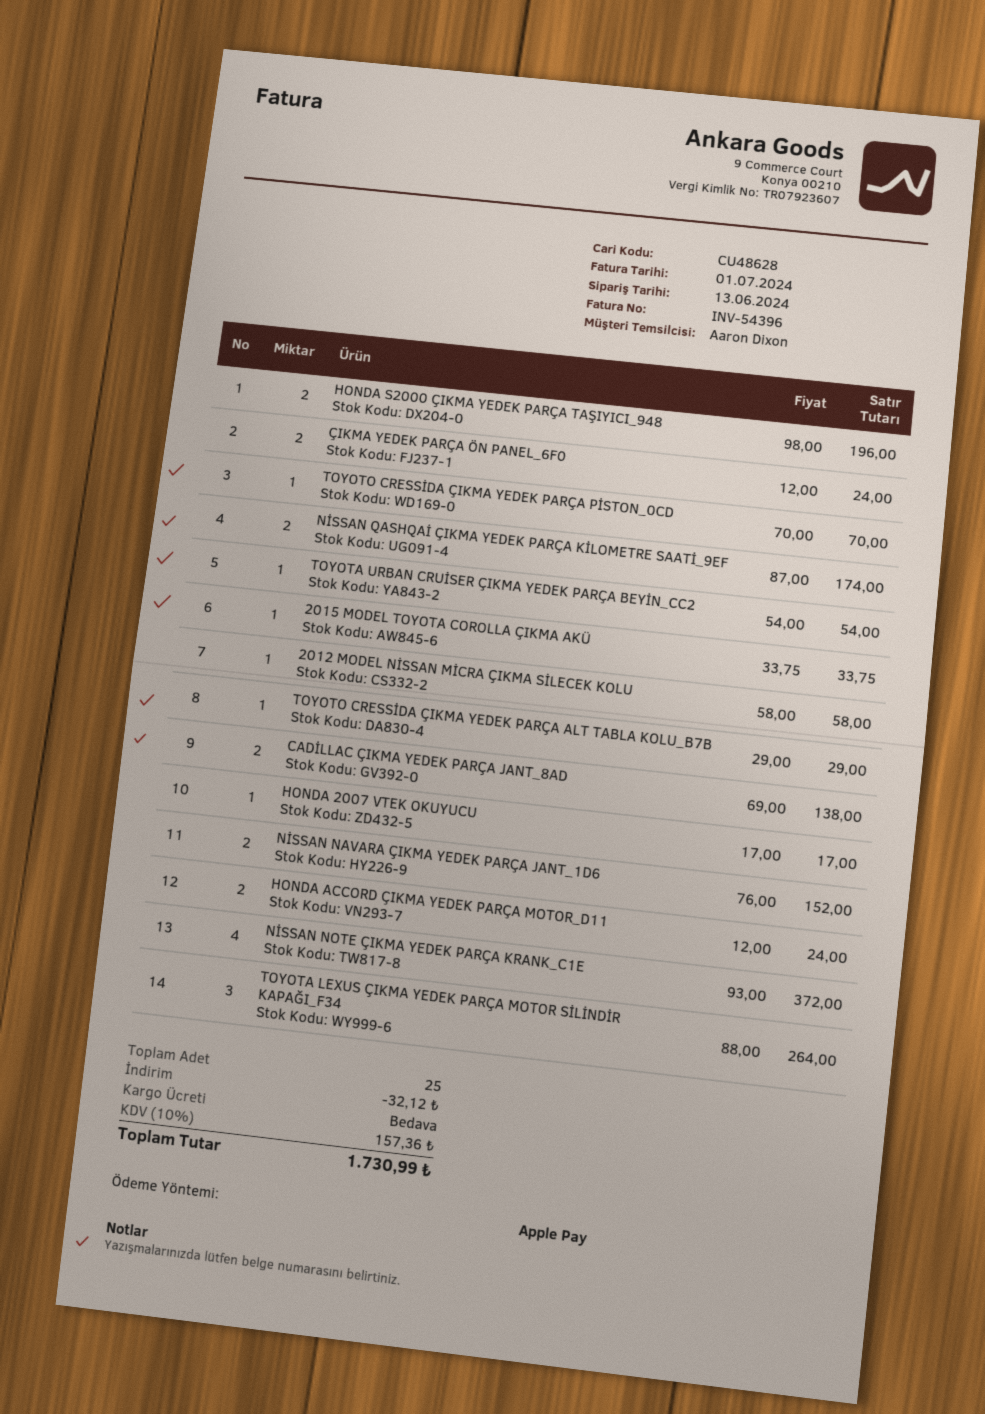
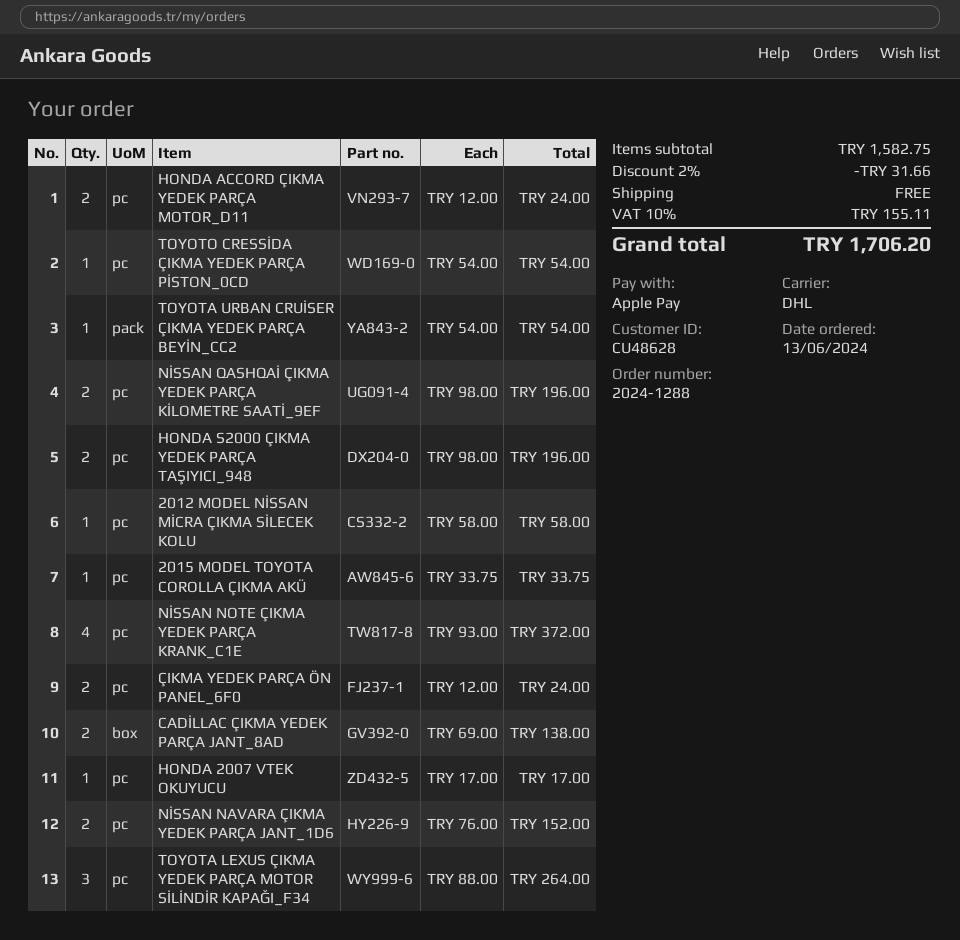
TOYOTO CRESSİDA ÇIKMA YEDEK PARÇA PİSTON_0CD: 1 x 70.00 = 70.00 -> 1 x 54.00 = 54.00
NİSSAN QASHQAİ ÇIKMA YEDEK PARÇA KİLOMETRE SAATİ_9EF: 2 x 87.00 = 174.00 -> 2 x 98.00 = 196.00
TOYOTO CRESSİDA ÇIKMA YEDEK PARÇA ALT TABLA KOLU_B7B: 1 x 29.00 = 29.00 -> none
discount: 32.12 -> 31.66
tax: 10% = 157.36 -> 10% = 155.11
total: 1730.99 -> 1706.20

